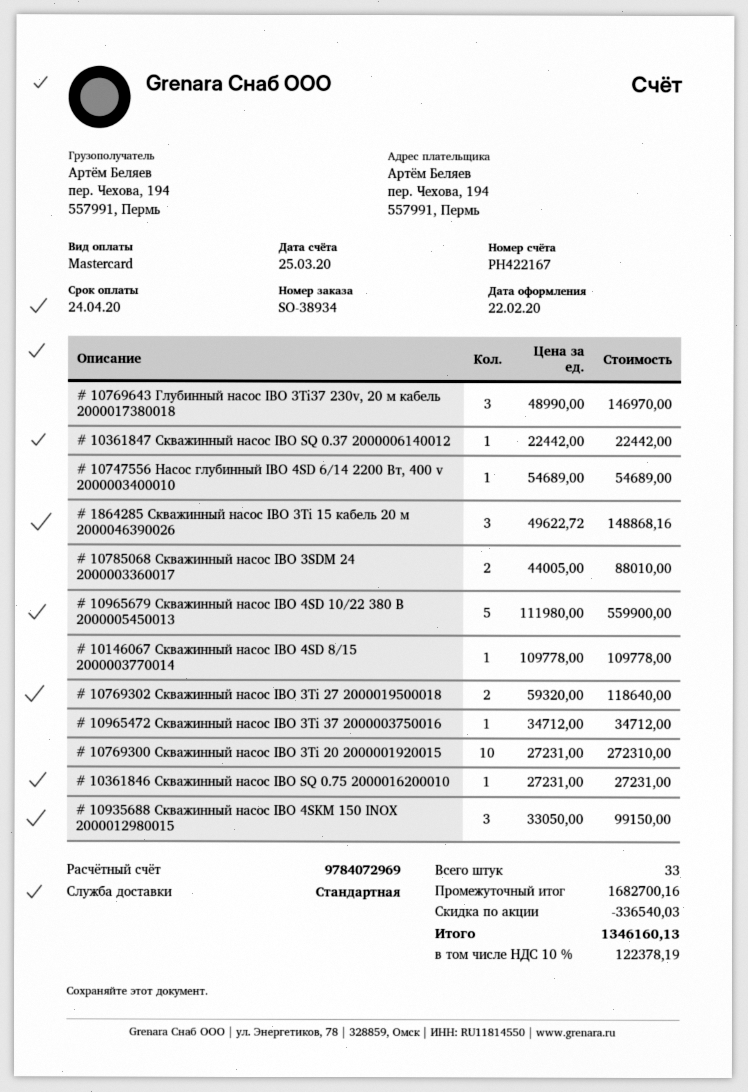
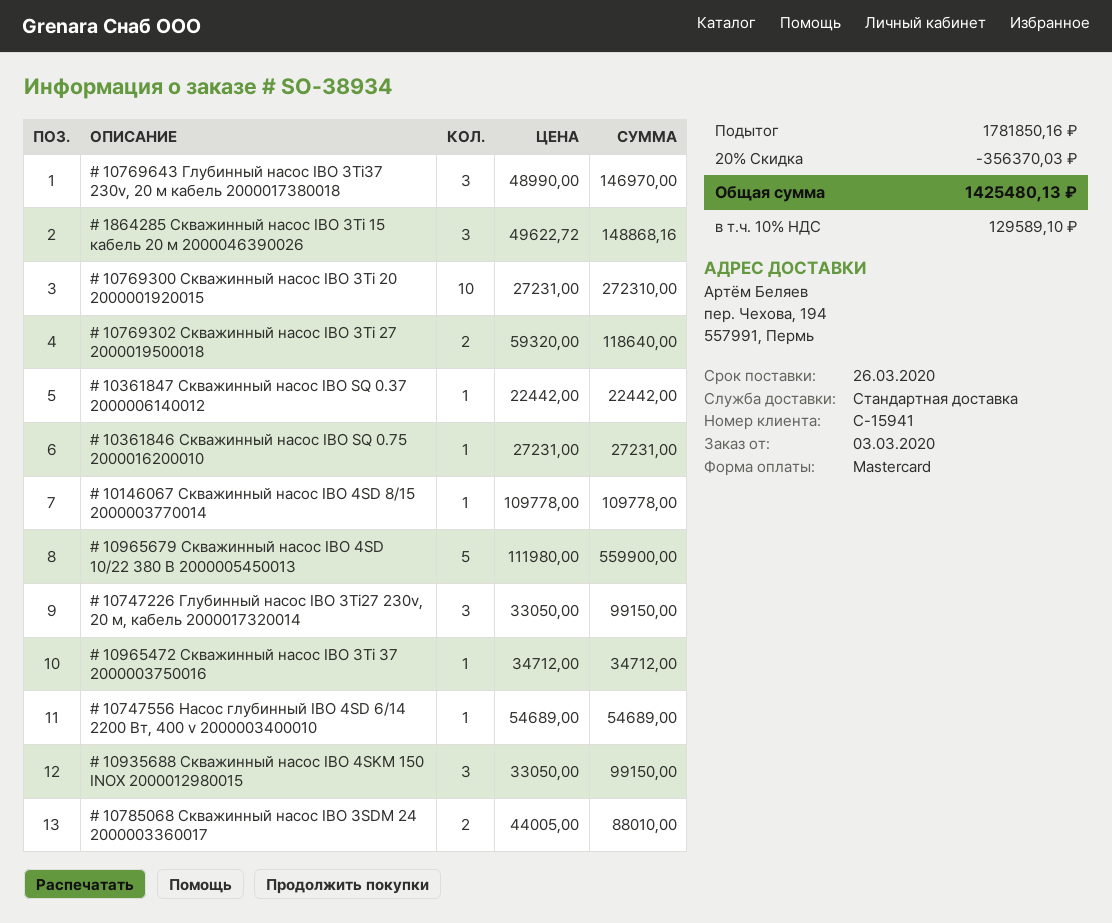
order date: 2020-02-22 -> 2020-03-03
# 10747226 Глубинный насос IBO 3Ti27 230v, 20 м, кабель 2000017320014: none -> 3 x 33050.00 = 99150.00
subtotal: 1682700.16 -> 1781850.16
discount: 336540.03 -> 356370.03
tax: 10% = 122378.19 -> 10% = 129589.10
total: 1346160.13 -> 1425480.13

